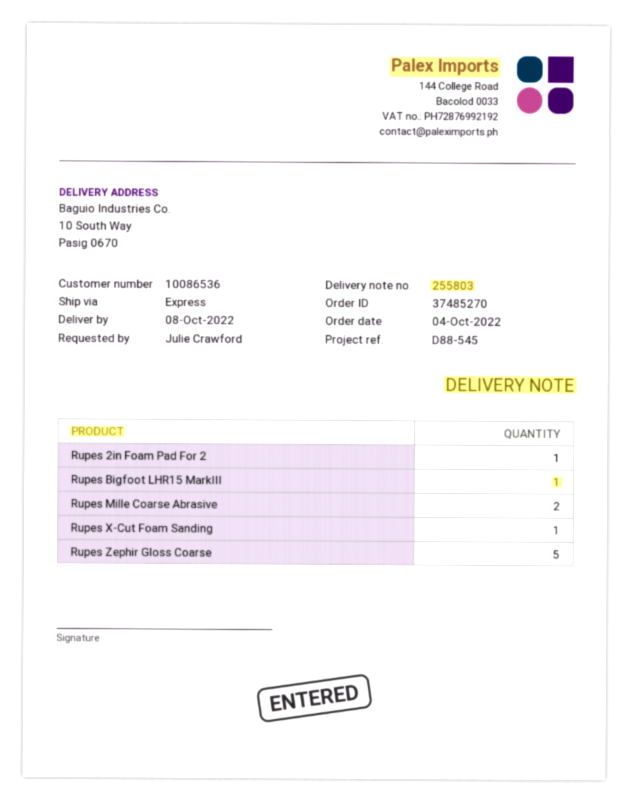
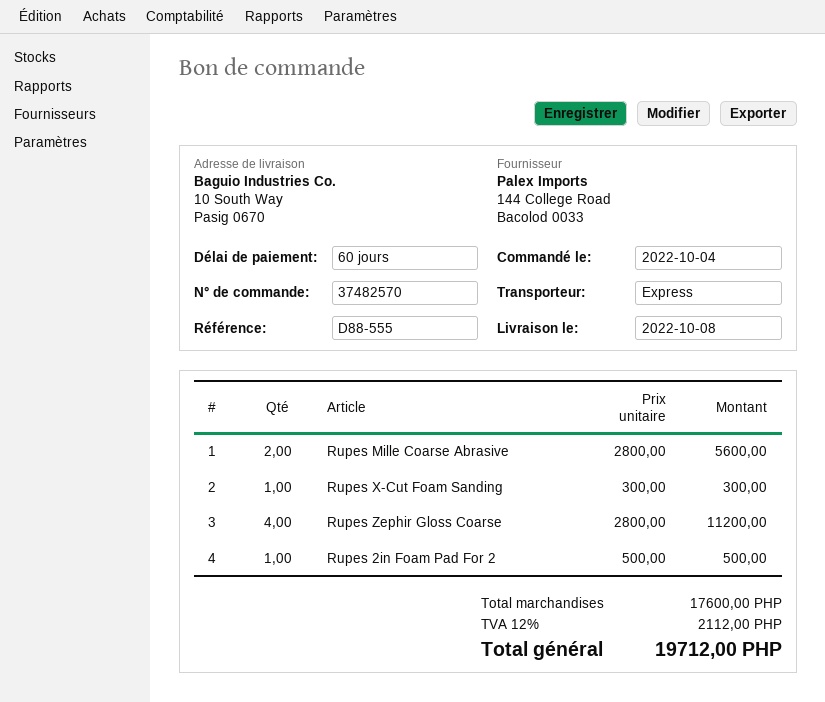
order number: 37485270 -> 37482570
reference: D88-545 -> D88-555
Rupes Bigfoot LHR15 MarkIII: 1 -> none
Rupes Zephir Gloss Coarse: 5 -> 4

